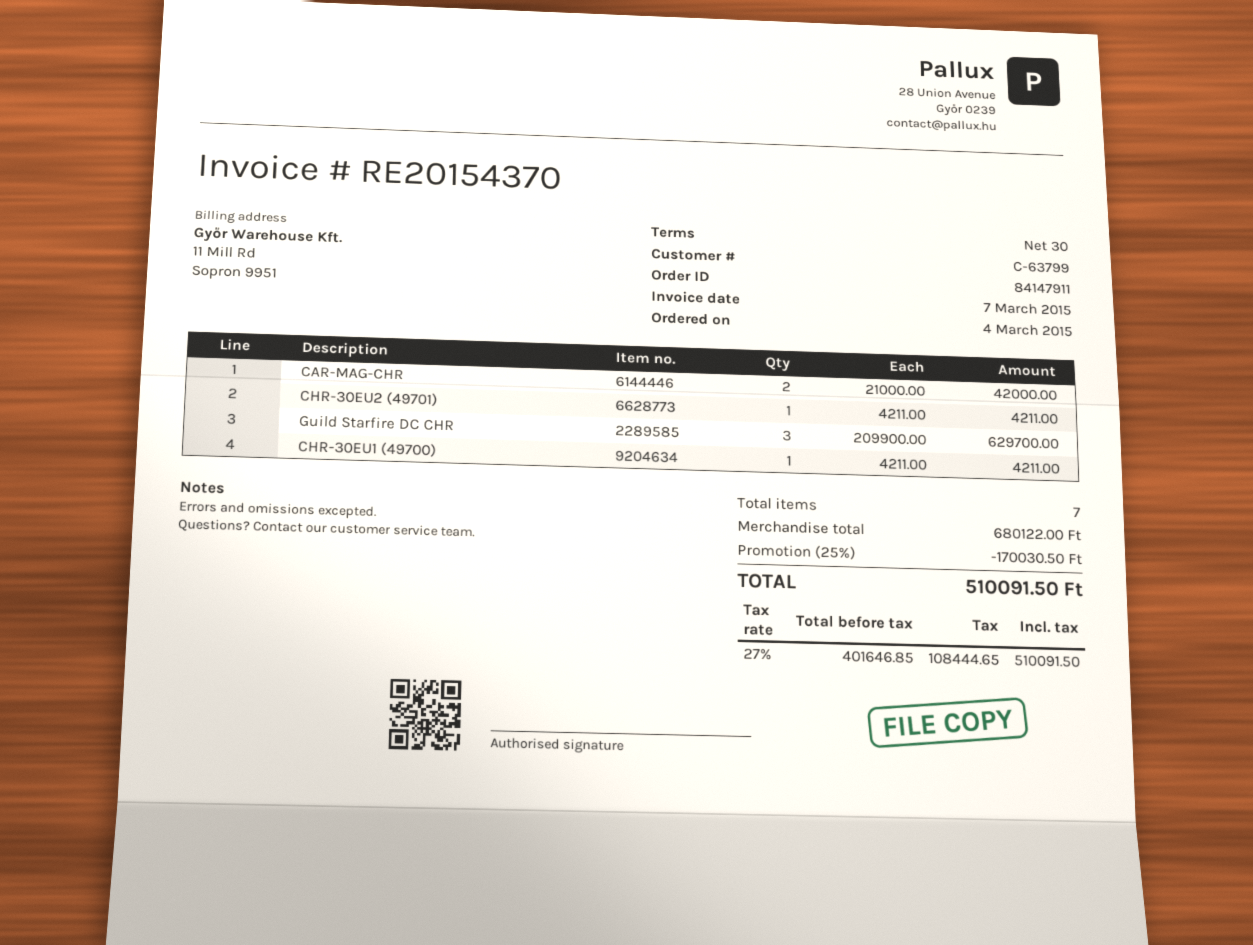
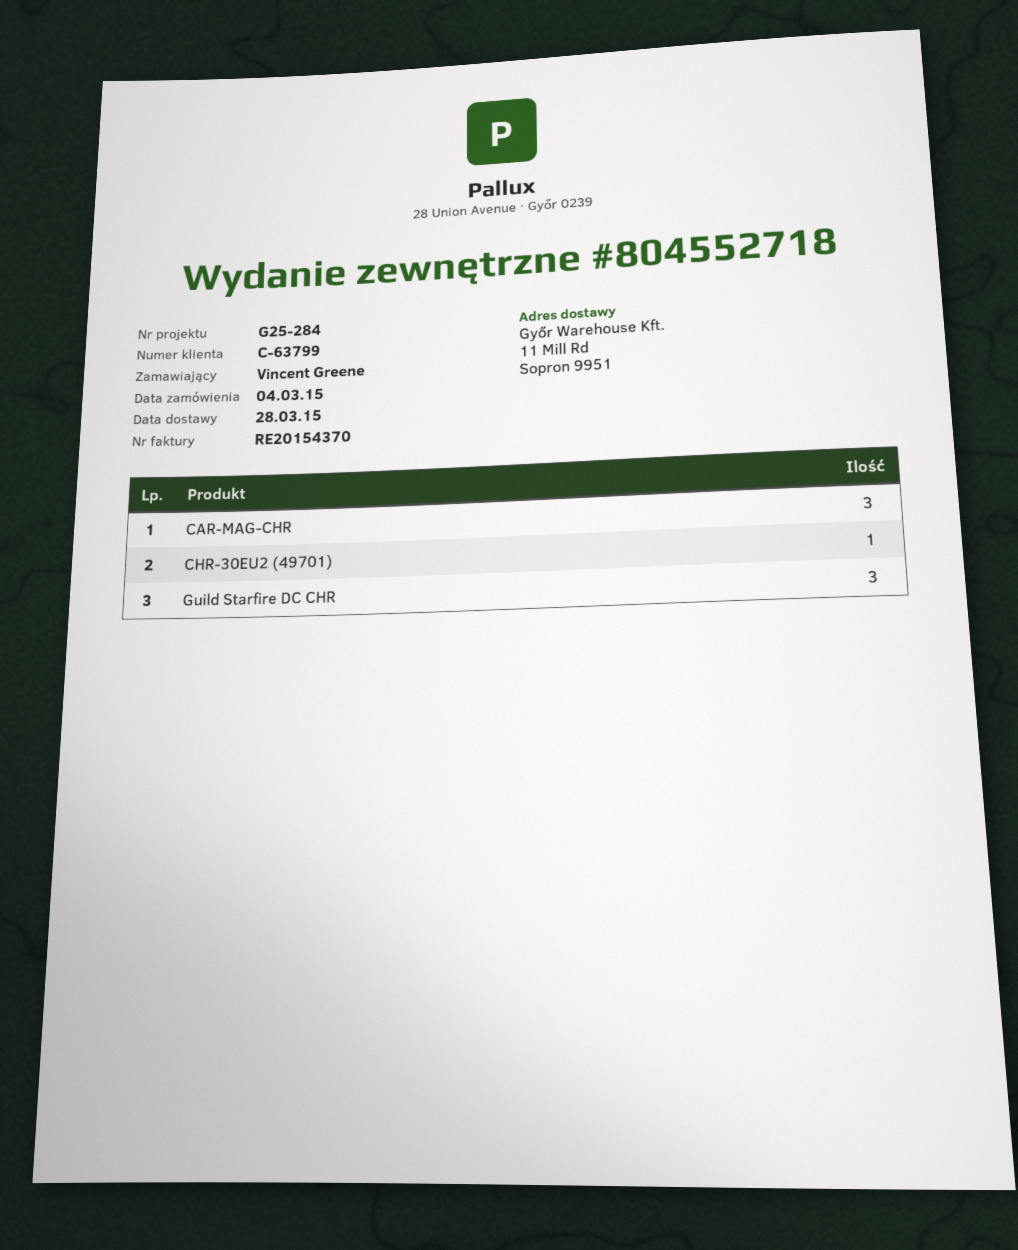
CAR-MAG-CHR: 2 -> 3
CHR-30EU1 (49700): 1 -> none

